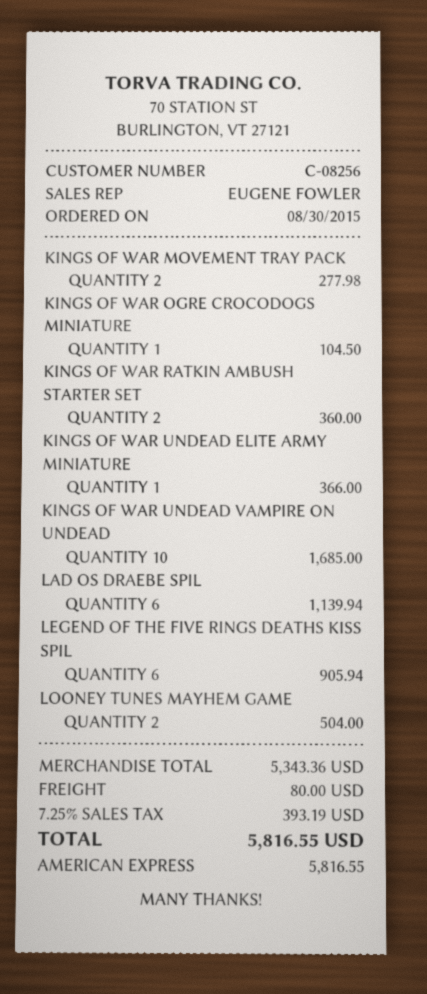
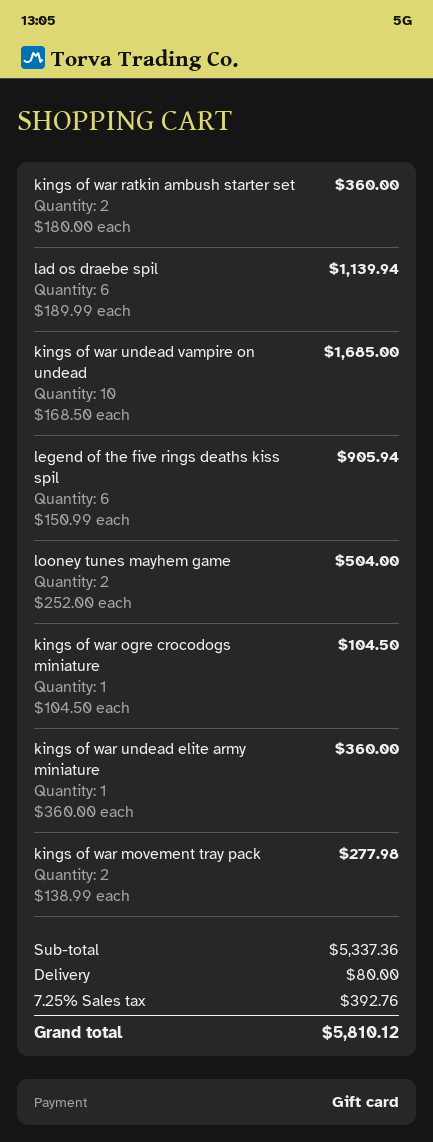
payment method: American Express -> gift card
KINGS OF WAR UNDEAD ELITE ARMY MINIATURE: 1 for 366.00 -> 1 for 360.00
subtotal: 5343.36 -> 5337.36
tax: 7.25% = 393.19 -> 7.25% = 392.76
total: 5816.55 -> 5810.12

